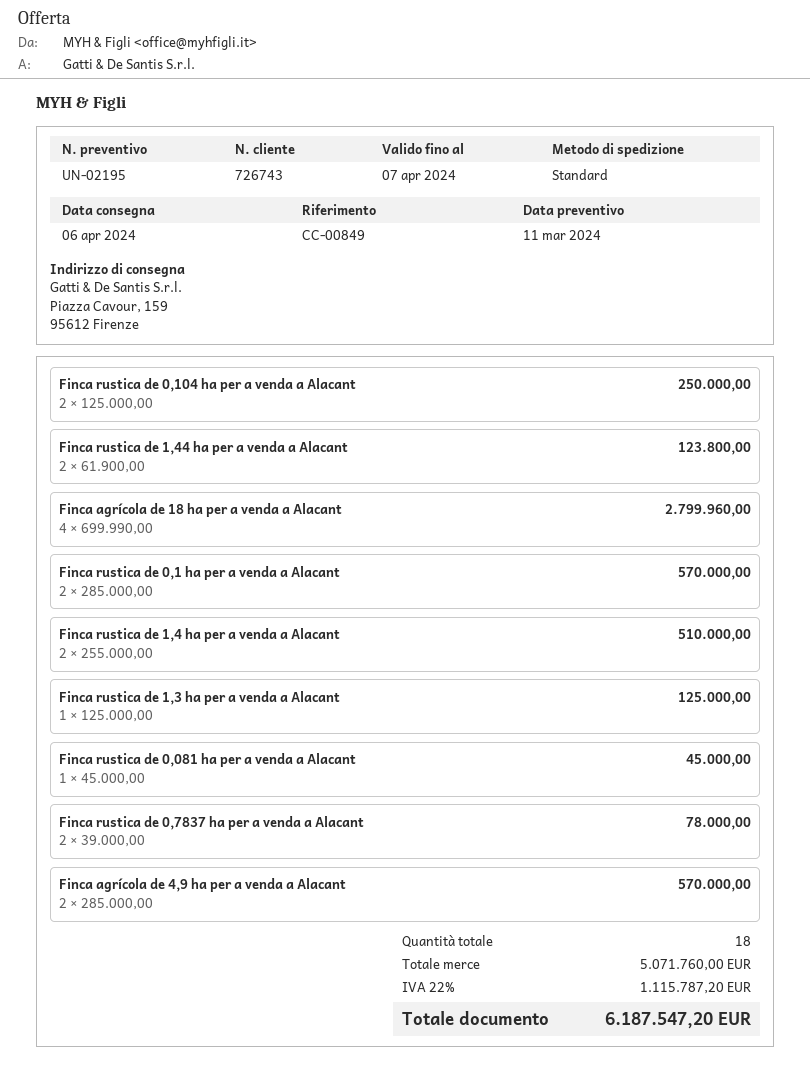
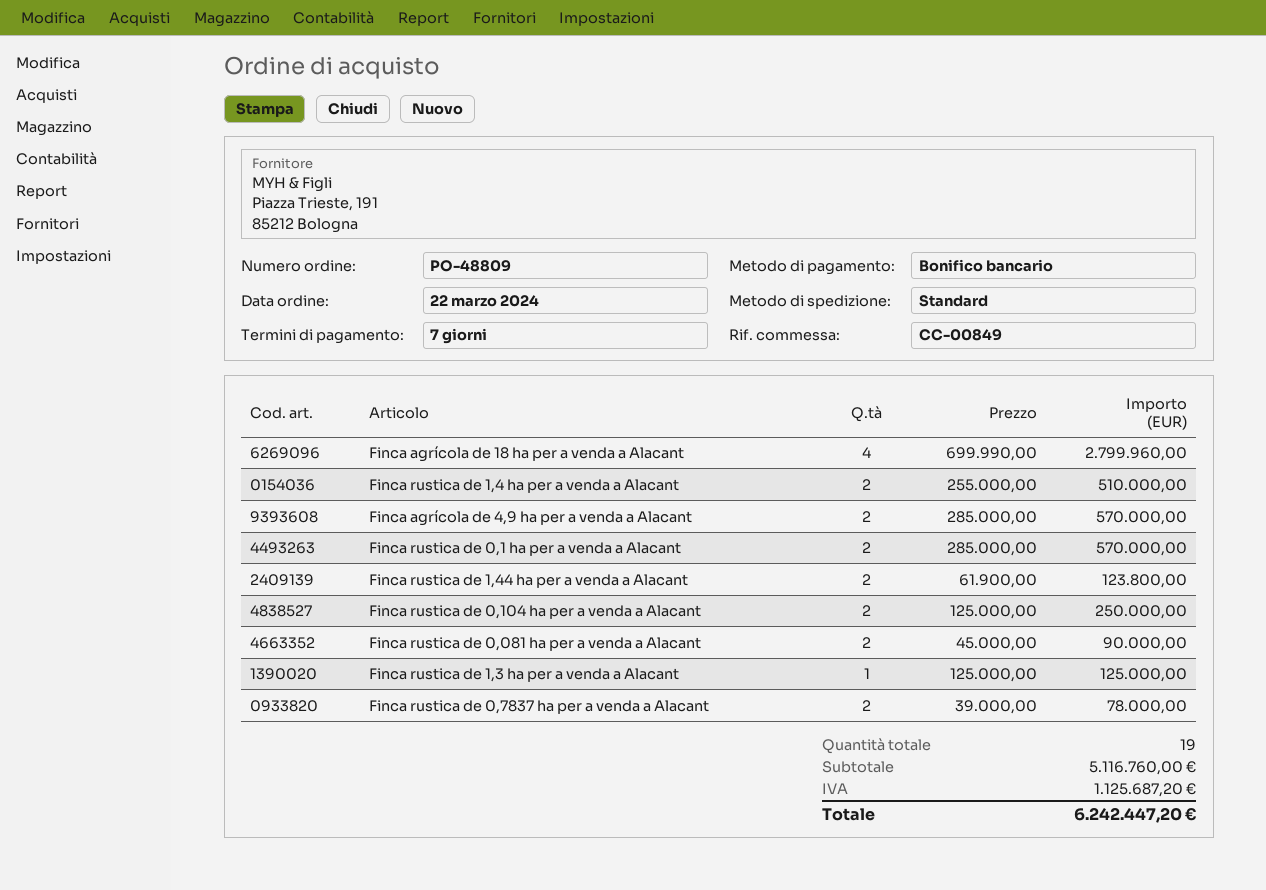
Finca rustica de 0,081 ha per a venda a Alacant: 1 x 45000.00 = 45000.00 -> 2 x 45000.00 = 90000.00
total quantity: 18 -> 19
subtotal: 5071760.00 -> 5116760.00
tax: 1115787.20 -> 1125687.20
total: 6187547.20 -> 6242447.20

